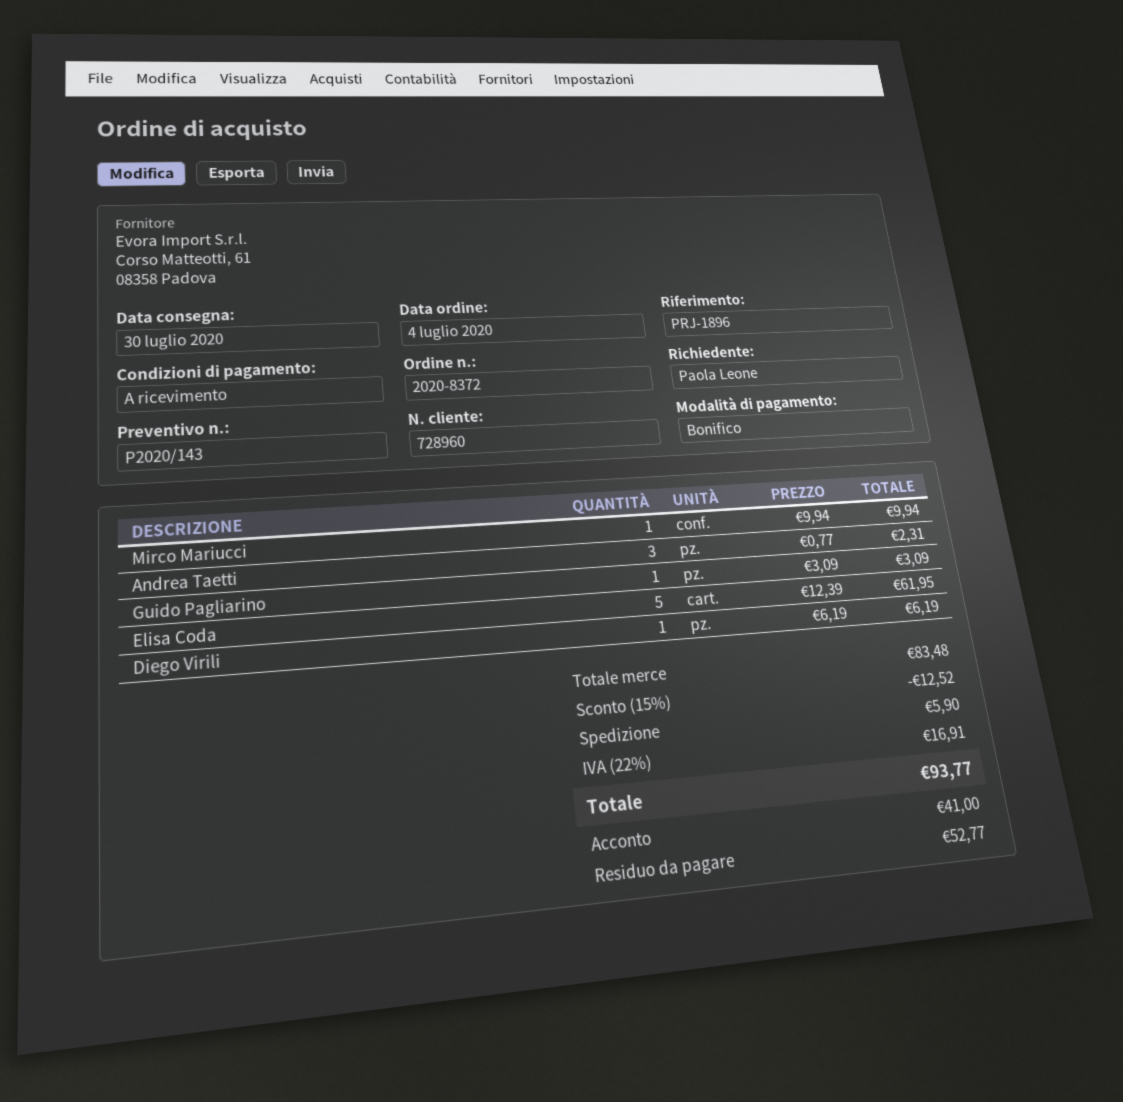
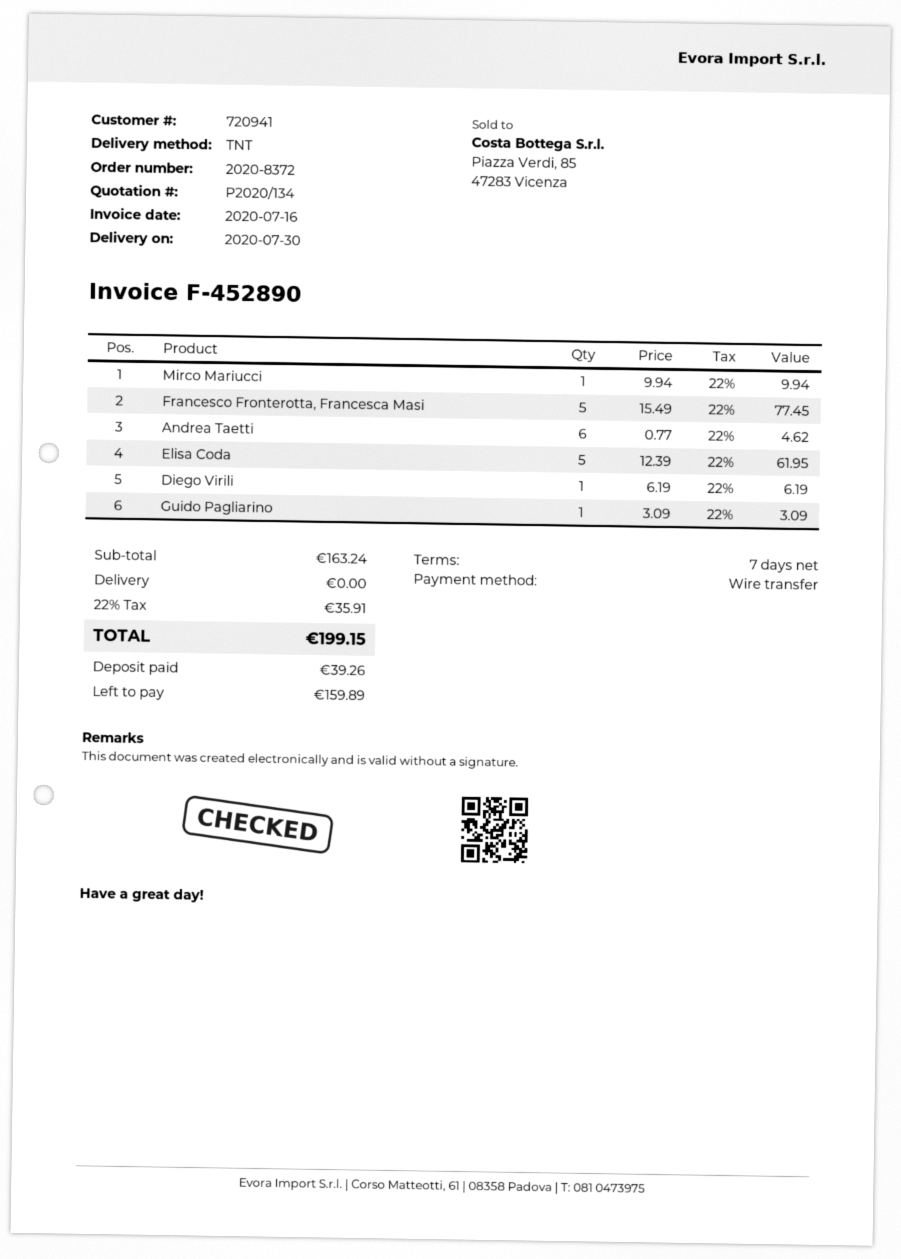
quote number: P2020/143 -> P2020/134
payment terms: on receipt -> 7 days
customer number: 728960 -> 720941
Andrea Taetti: 3 x 0.77 = 2.31 -> 6 x 0.77 = 4.62
Francesco Fronterotta, Francesca Masi: none -> 5 x 15.49 = 77.45
subtotal: 83.48 -> 163.24
discount: 15% = 12.52 -> none
shipping: 5.90 -> 0.00
tax: 22% = 16.91 -> 22% = 35.91
total: 93.77 -> 199.15
deposit: 41.00 -> 39.26
balance: 52.77 -> 159.89

